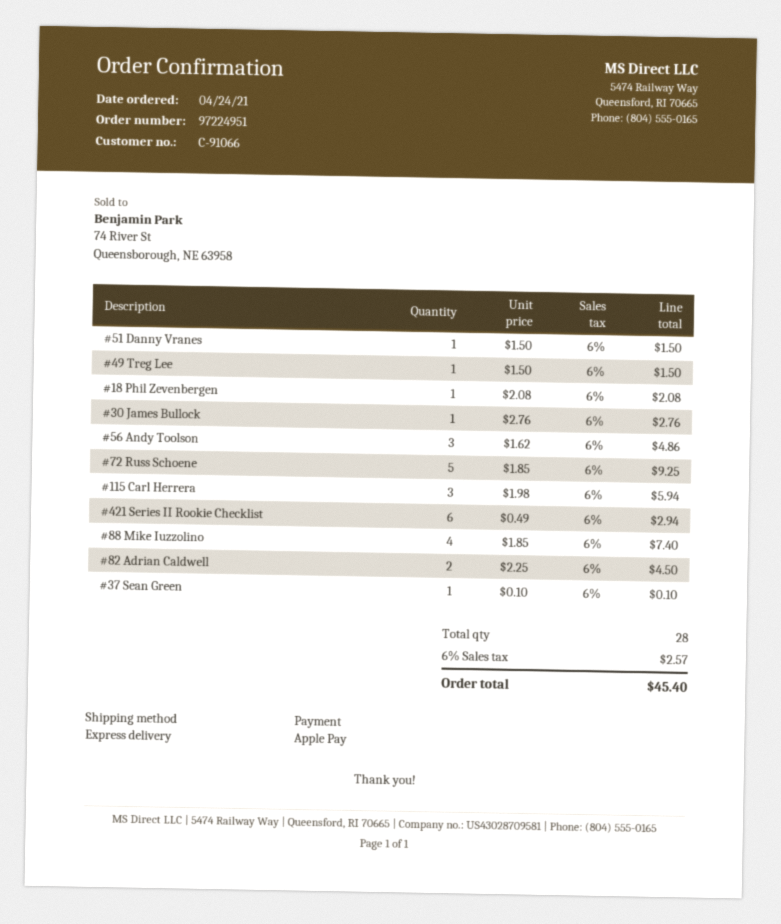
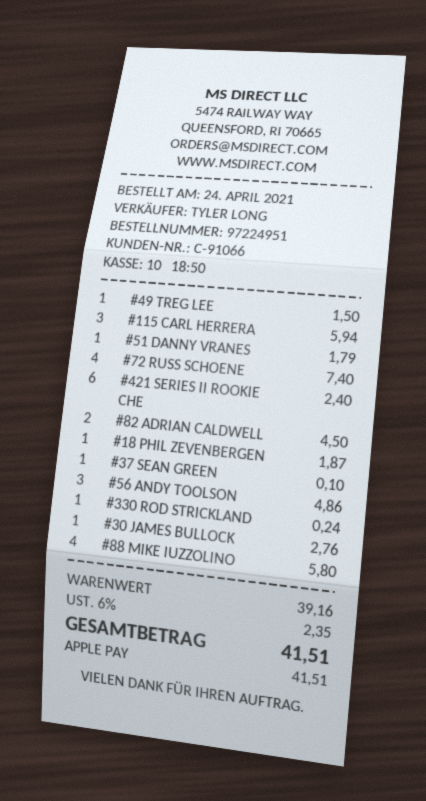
#51 Danny Vranes: 1 for 1.50 -> 1 for 1.79
#18 Phil Zevenbergen: 1 for 2.08 -> 1 for 1.87
#72 Russ Schoene: 5 for 9.25 -> 4 for 7.40
#421 Series II Rookie Checklist: 6 for 2.94 -> 6 for 2.40
#88 Mike Iuzzolino: 4 for 7.40 -> 4 for 5.80
#330 ROD STRICKLAND: none -> 1 for 0.24
tax: 6% = 2.57 -> 6% = 2.35
total: 45.40 -> 41.51

